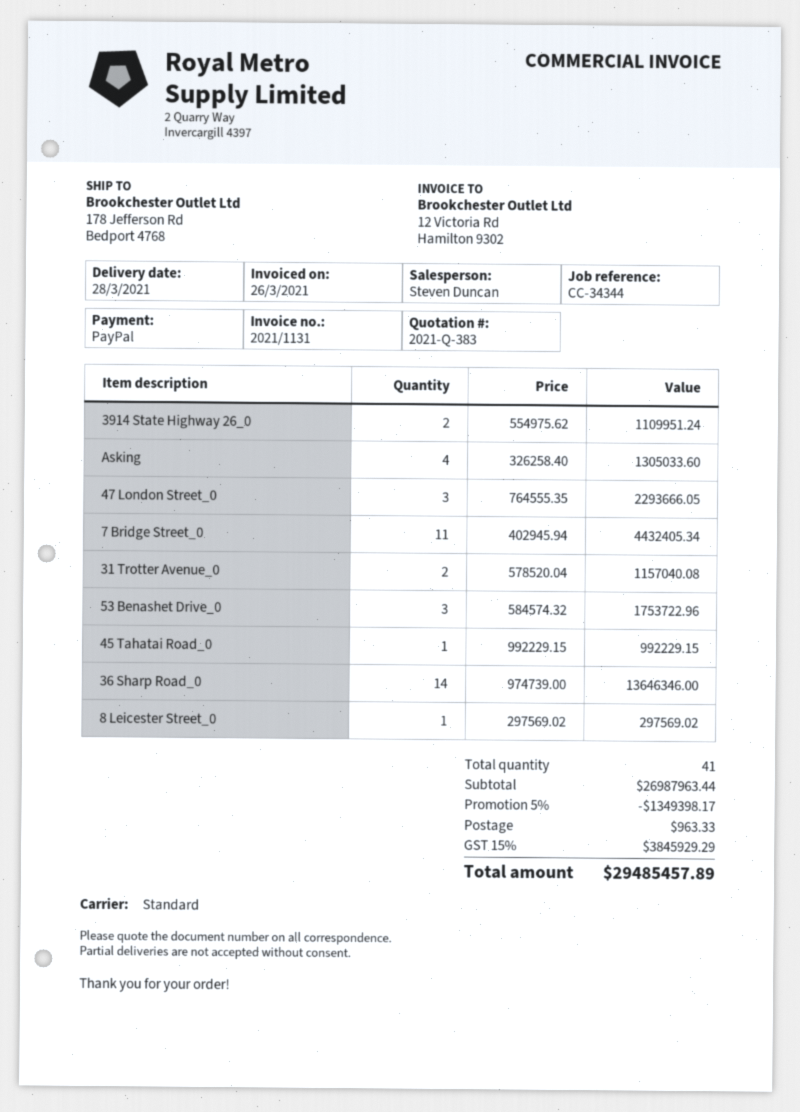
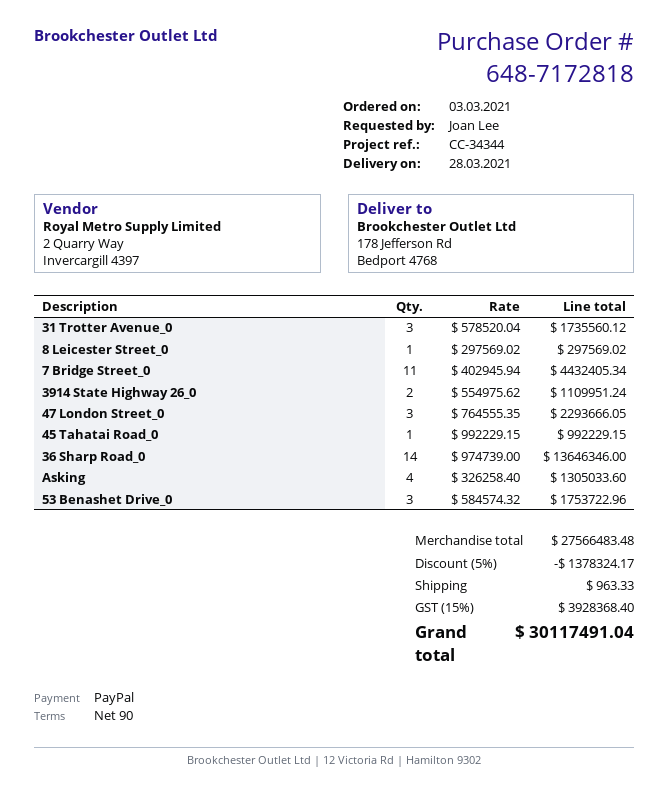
31 Trotter Avenue_0: 2 x 578520.04 = 1157040.08 -> 3 x 578520.04 = 1735560.12
subtotal: 26987963.44 -> 27566483.48
discount: 5% = 1349398.17 -> 5% = 1378324.17
tax: 15% = 3845929.29 -> 15% = 3928368.40
total: 29485457.89 -> 30117491.04

